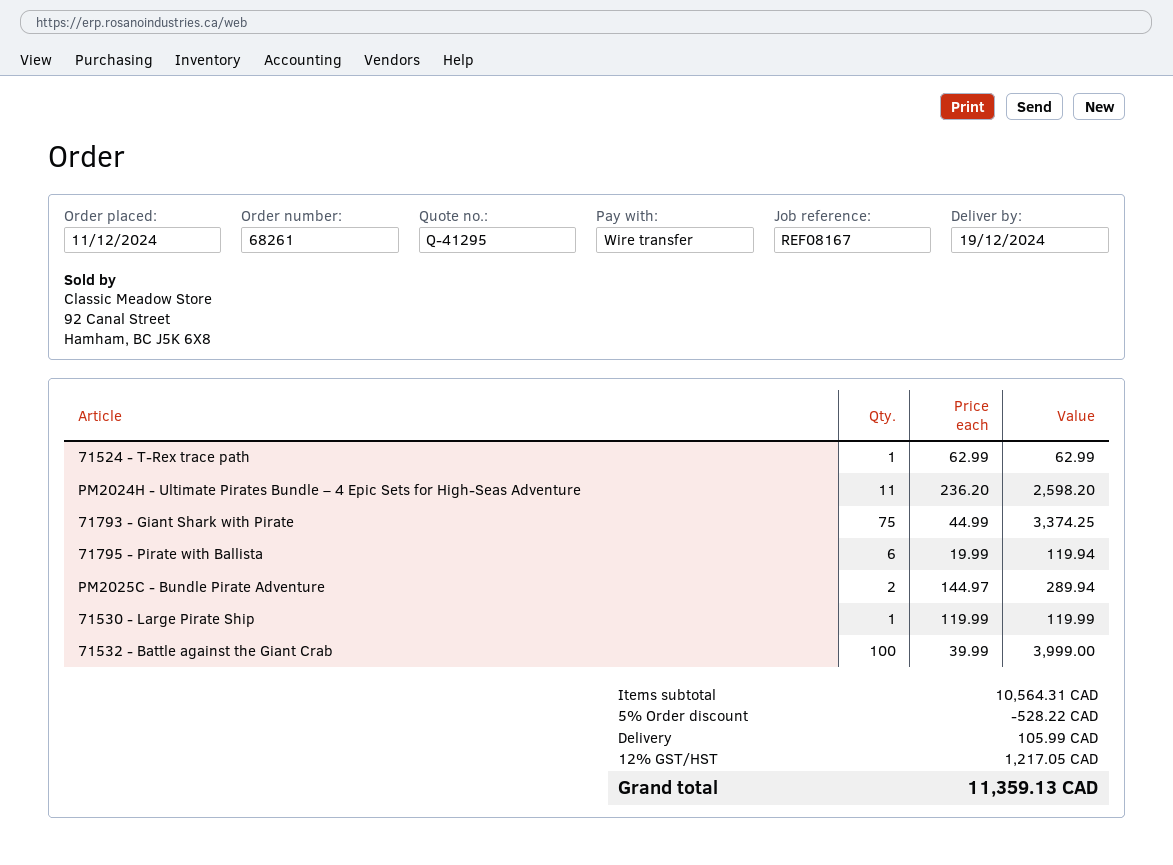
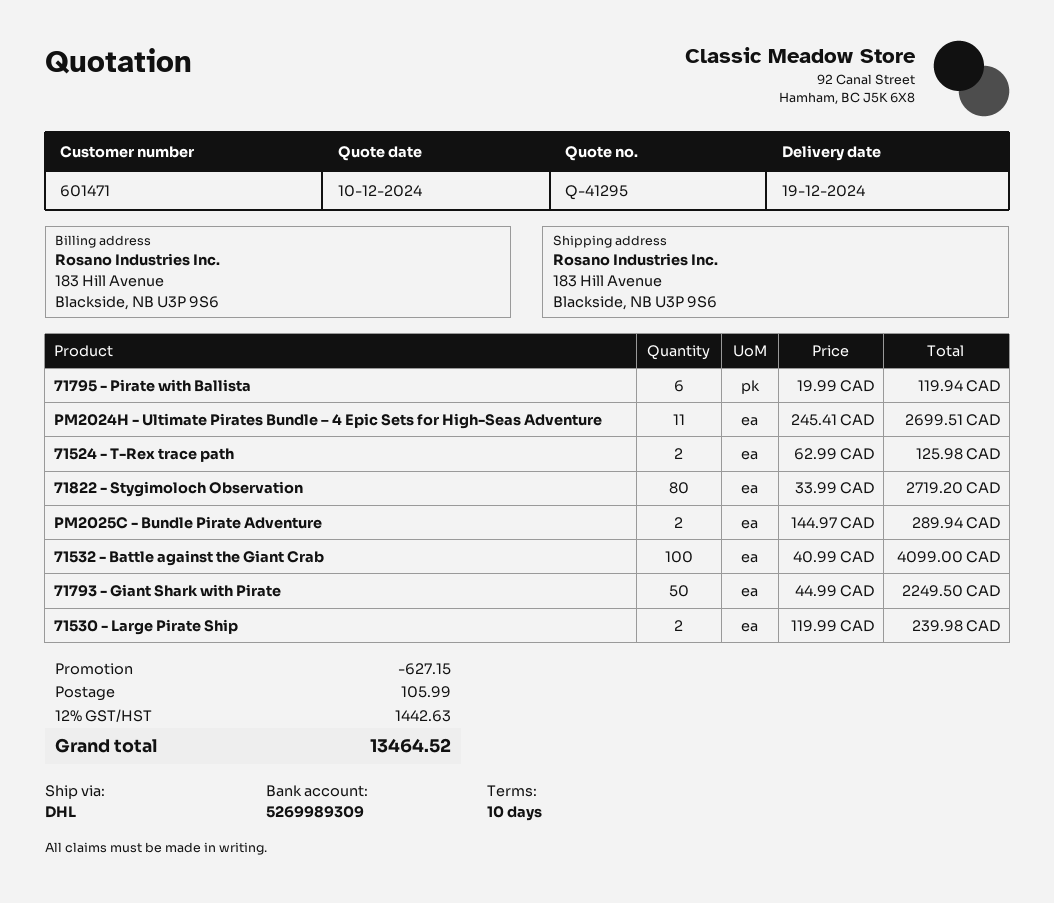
71524 - T-Rex trace path: 1 x 62.99 = 62.99 -> 2 x 62.99 = 125.98
PM2024H - Ultimate Pirates Bundle – 4 Epic Sets for High-Seas Adventure: 11 x 236.20 = 2598.20 -> 11 x 245.41 = 2699.51
71793 - Giant Shark with Pirate: 75 x 44.99 = 3374.25 -> 50 x 44.99 = 2249.50
71530 - Large Pirate Ship: 1 x 119.99 = 119.99 -> 2 x 119.99 = 239.98
71532 - Battle against the Giant Crab: 100 x 39.99 = 3999.00 -> 100 x 40.99 = 4099.00
71822 - Stygimoloch Observation: none -> 80 x 33.99 = 2719.20
discount: 528.22 -> 627.15
tax: 12% = 1217.05 -> 12% = 1442.63
total: 11359.13 -> 13464.52

